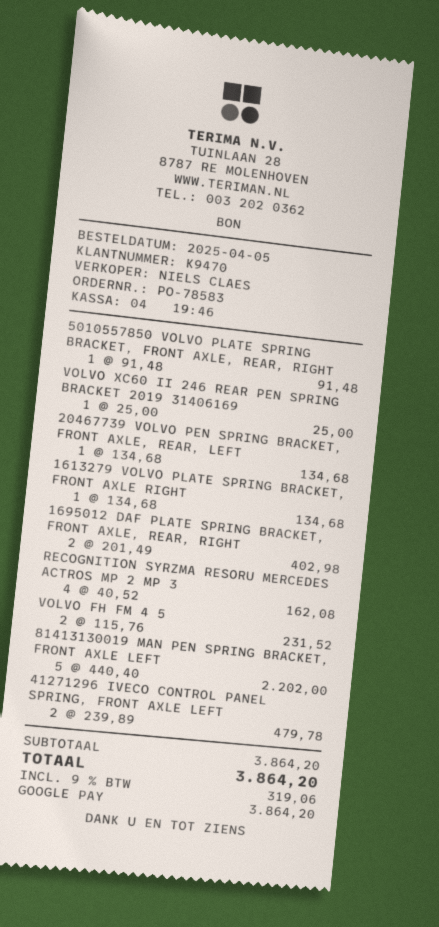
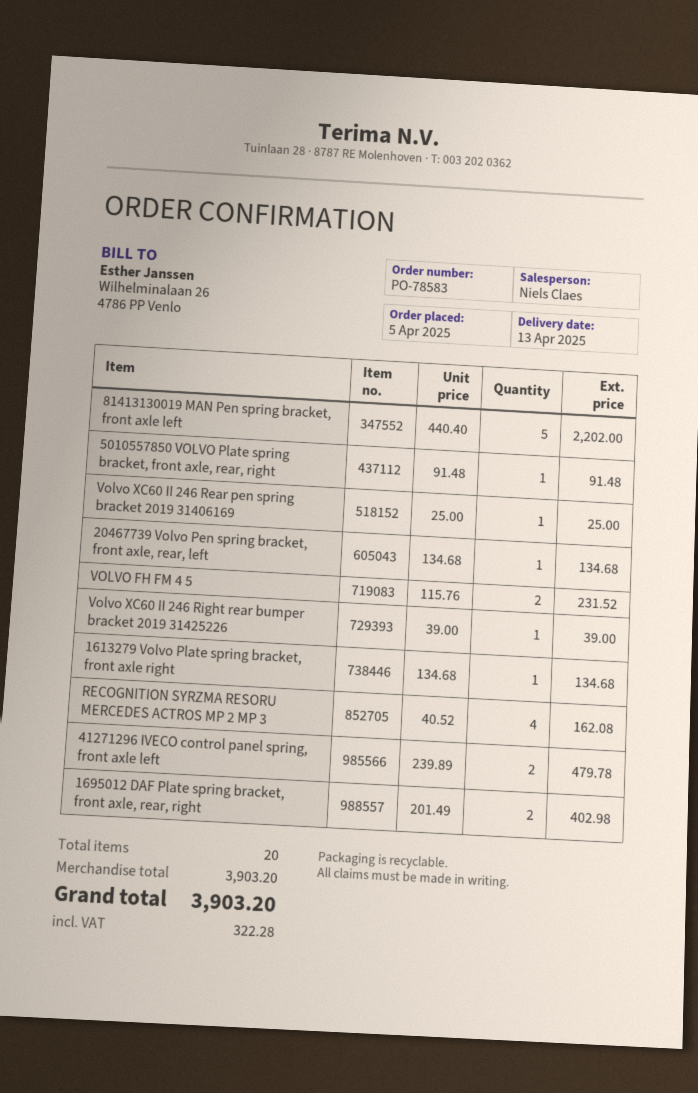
Volvo XC60 II 246 Right rear bumper bracket 2019 31425226: none -> 1 x 39.00 = 39.00
subtotal: 3864.20 -> 3903.20
tax: 319.06 -> 322.28
total: 3864.20 -> 3903.20

